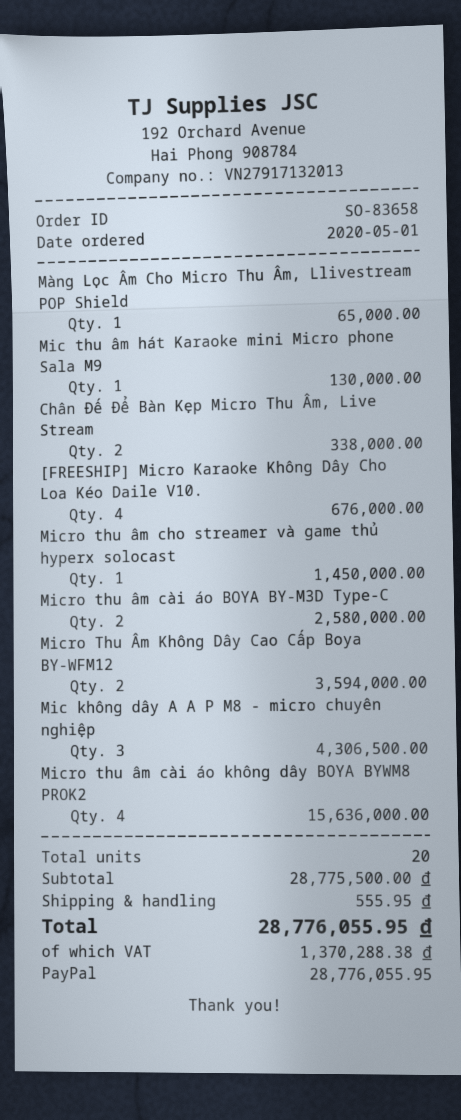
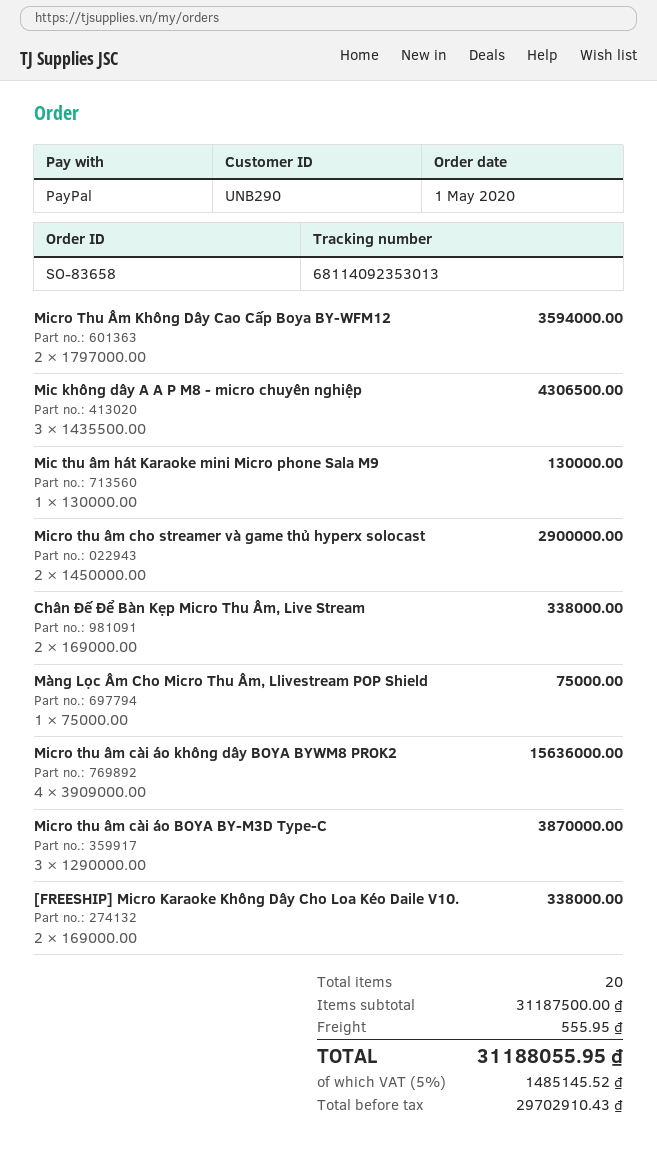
Màng Lọc Âm Cho Micro Thu Âm, Llivestream POP Shield: 1 for 65000.00 -> 1 for 75000.00
[FREESHIP] Micro Karaoke Không Dây Cho Loa Kéo Daile V10.: 4 for 676000.00 -> 2 for 338000.00
Micro thu âm cho streamer và game thủ hyperx solocast: 1 for 1450000.00 -> 2 for 2900000.00
Micro thu âm cài áo BOYA BY-M3D Type-C: 2 for 2580000.00 -> 3 for 3870000.00
subtotal: 28775500.00 -> 31187500.00
tax: 1370288.38 -> 1485145.52
total: 28776055.95 -> 31188055.95

